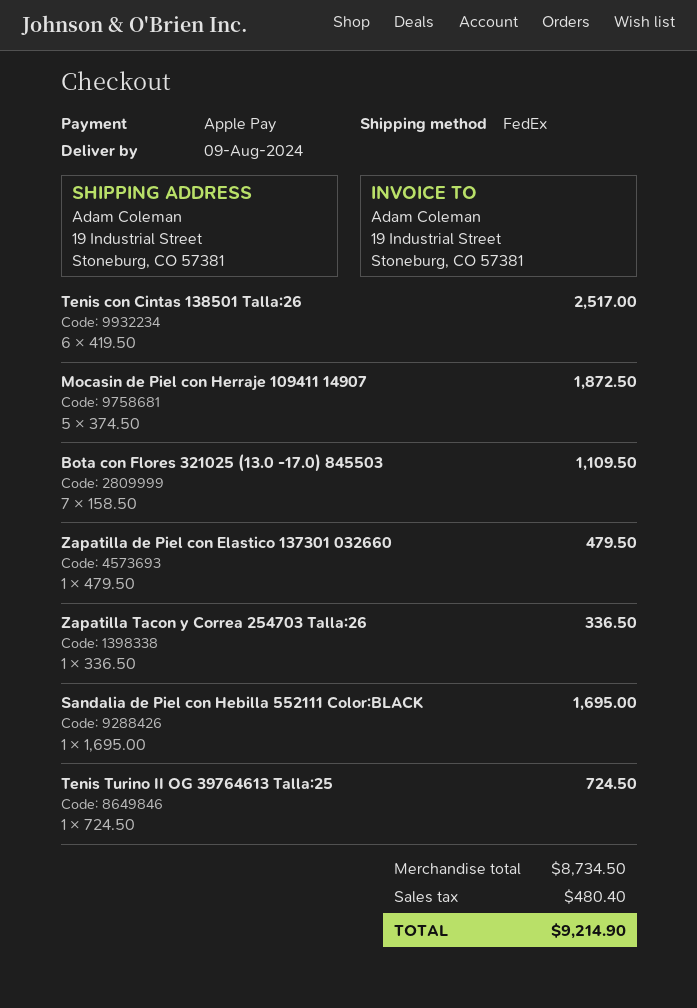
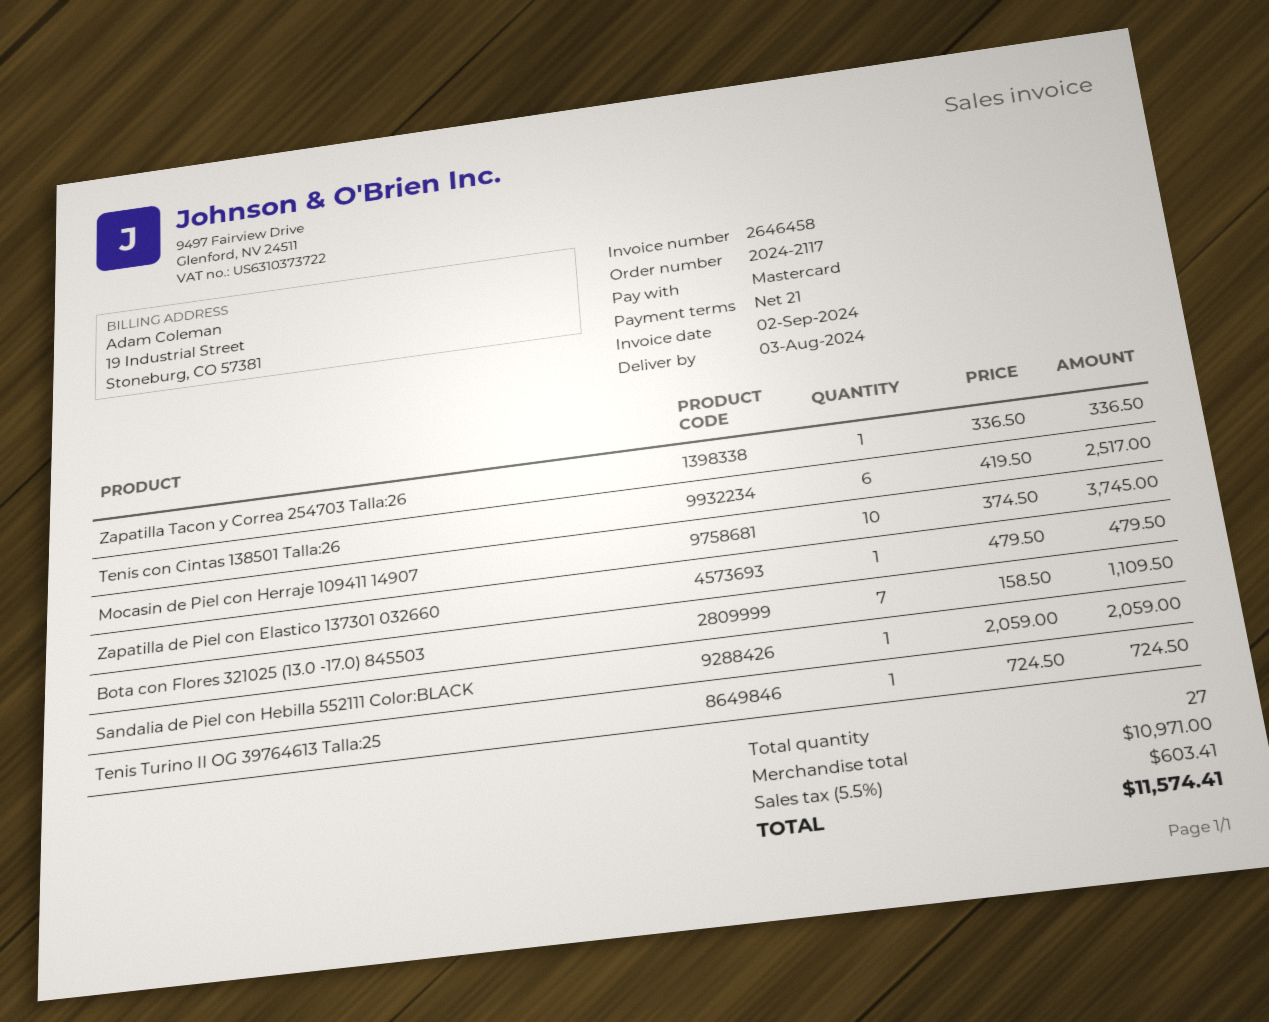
delivery date: 2024-08-09 -> 2024-08-03
payment method: Apple Pay -> Mastercard
Mocasin de Piel con Herraje 109411 14907: 5 x 374.50 = 1872.50 -> 10 x 374.50 = 3745.00
Sandalia de Piel con Hebilla 552111 Color:BLACK: 1 x 1695.00 = 1695.00 -> 1 x 2059.00 = 2059.00
subtotal: 8734.50 -> 10971.00
tax: 480.40 -> 603.41
total: 9214.90 -> 11574.41

